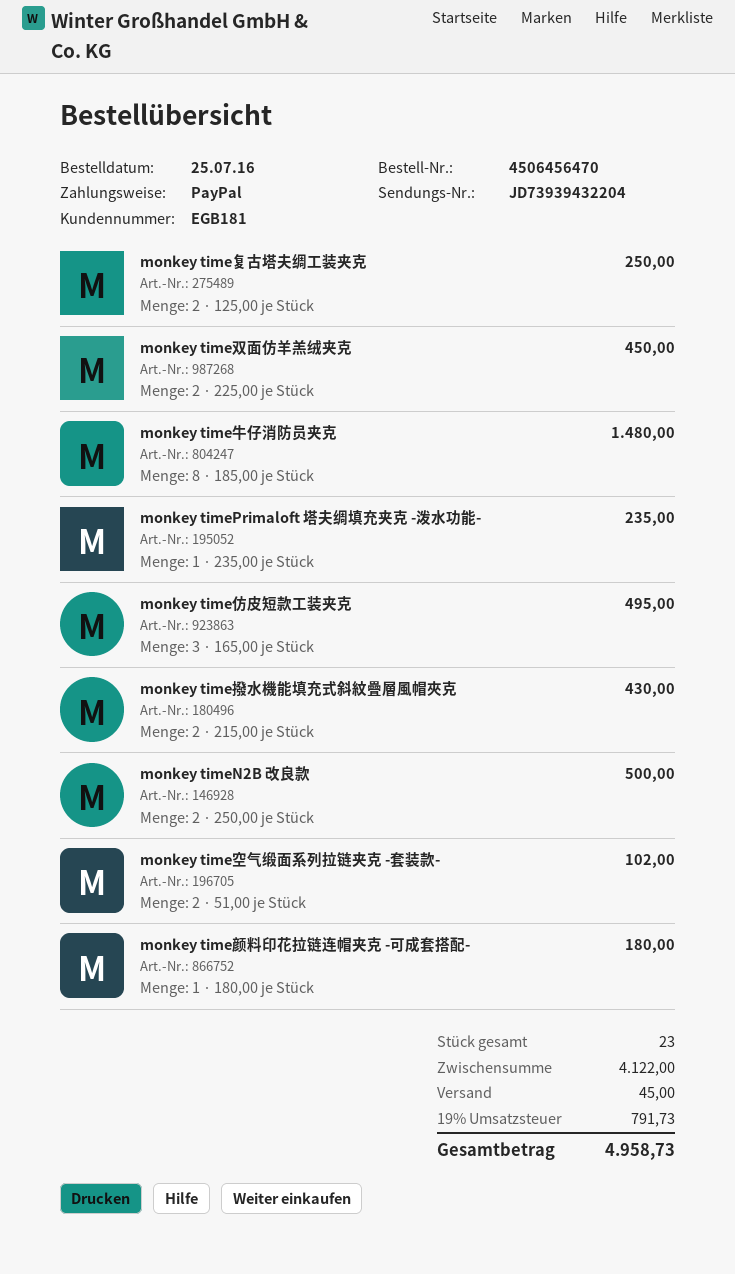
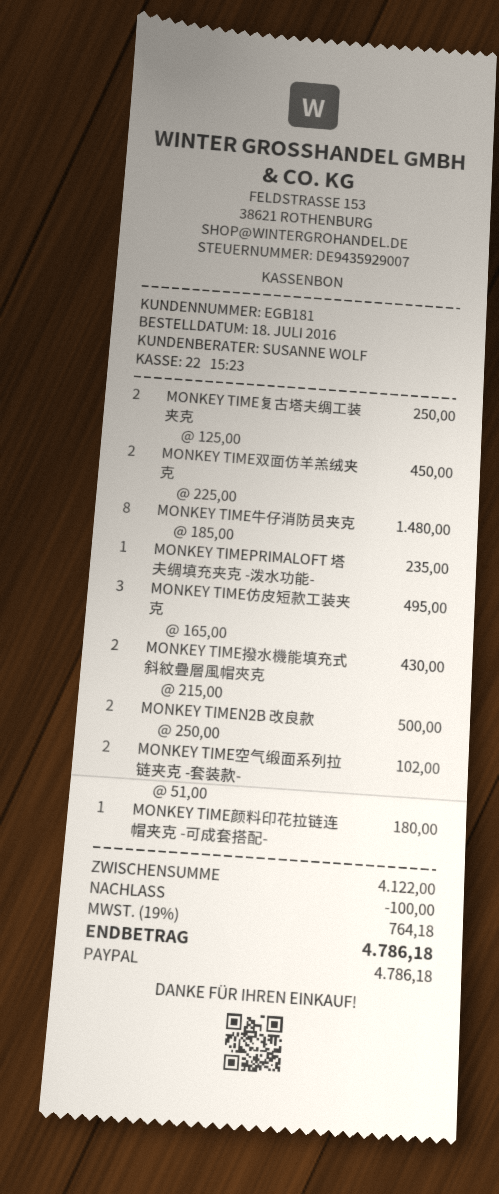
order date: 2016-07-25 -> 2016-07-18
discount: none -> 100.00
shipping: 45.00 -> none
tax: 19% = 791.73 -> 19% = 764.18
total: 4958.73 -> 4786.18

